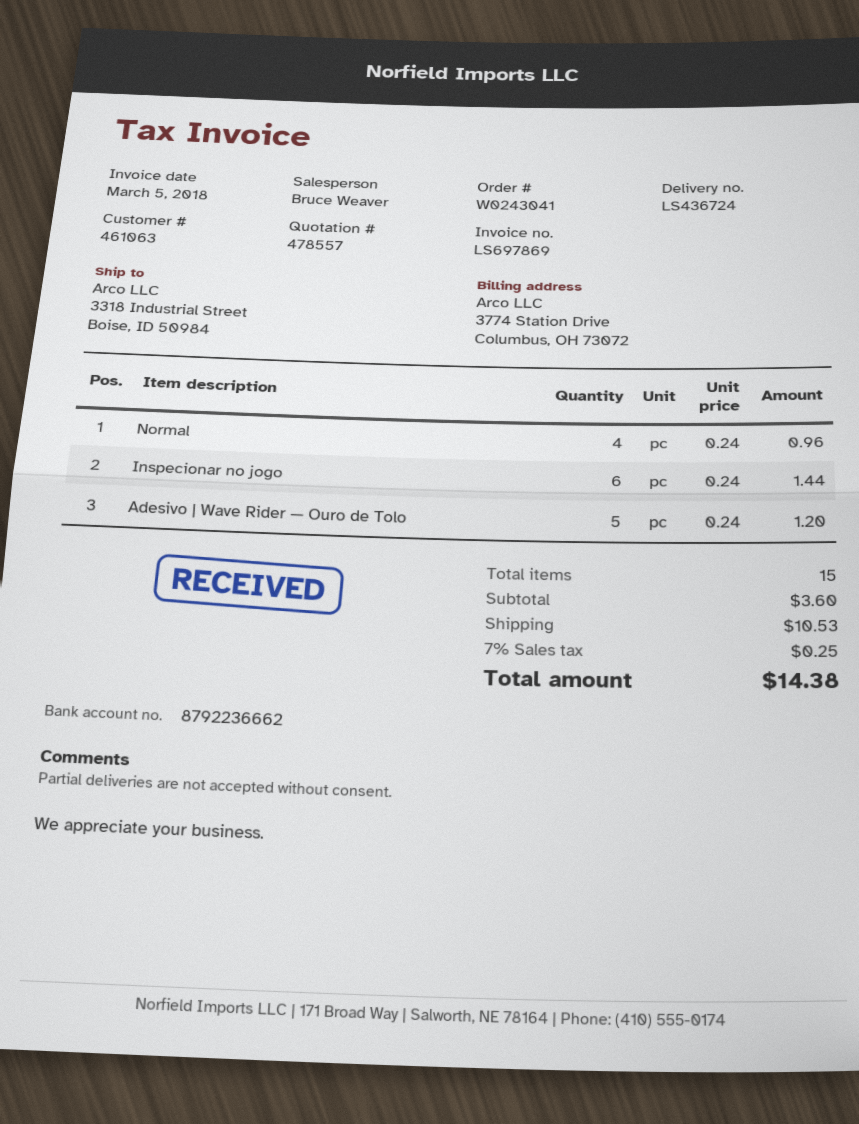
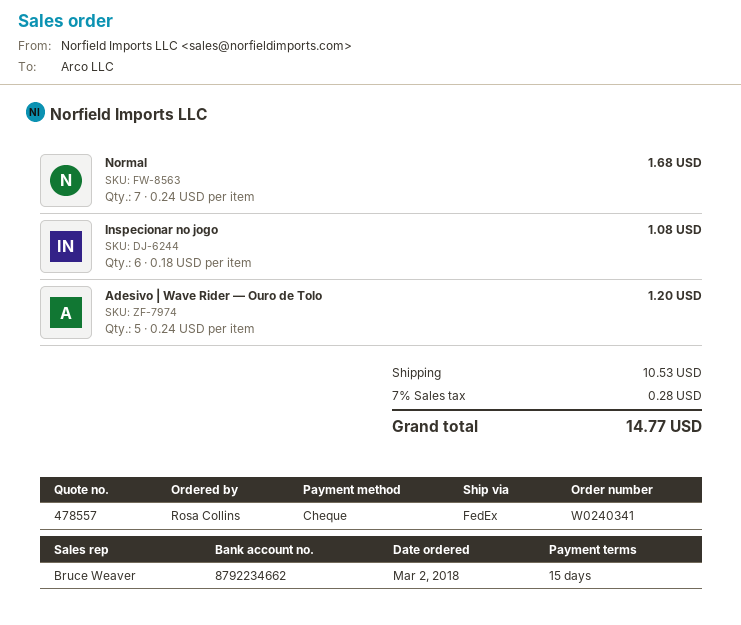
order number: W0243041 -> W0240341
bank account: 8792236662 -> 8792234662
Normal: 4 x 0.24 = 0.96 -> 7 x 0.24 = 1.68
Inspecionar no jogo: 6 x 0.24 = 1.44 -> 6 x 0.18 = 1.08
tax: 7% = 0.25 -> 7% = 0.28
total: 14.38 -> 14.77

